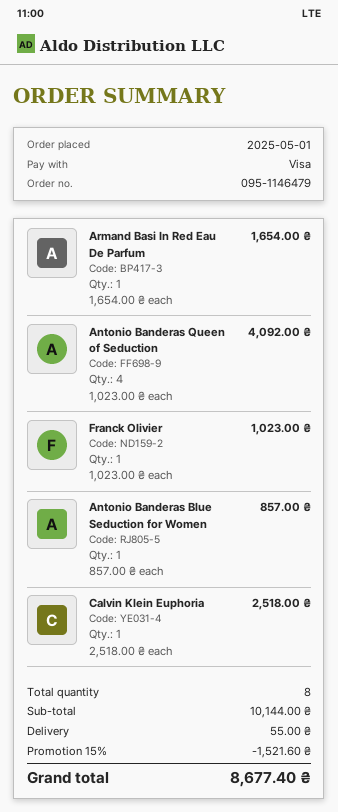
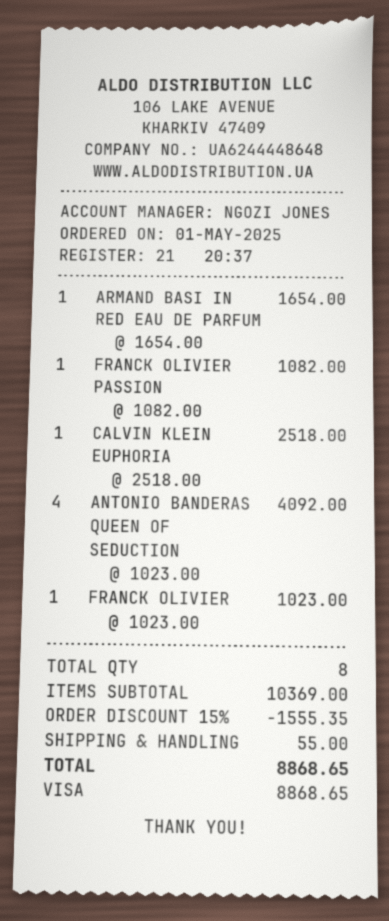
Antonio Banderas Blue Seduction for Women: 1 x 857.00 = 857.00 -> none
FRANCK OLIVIER PASSION: none -> 1 x 1082.00 = 1082.00
subtotal: 10144.00 -> 10369.00
discount: 15% = 1521.60 -> 15% = 1555.35
total: 8677.40 -> 8868.65

